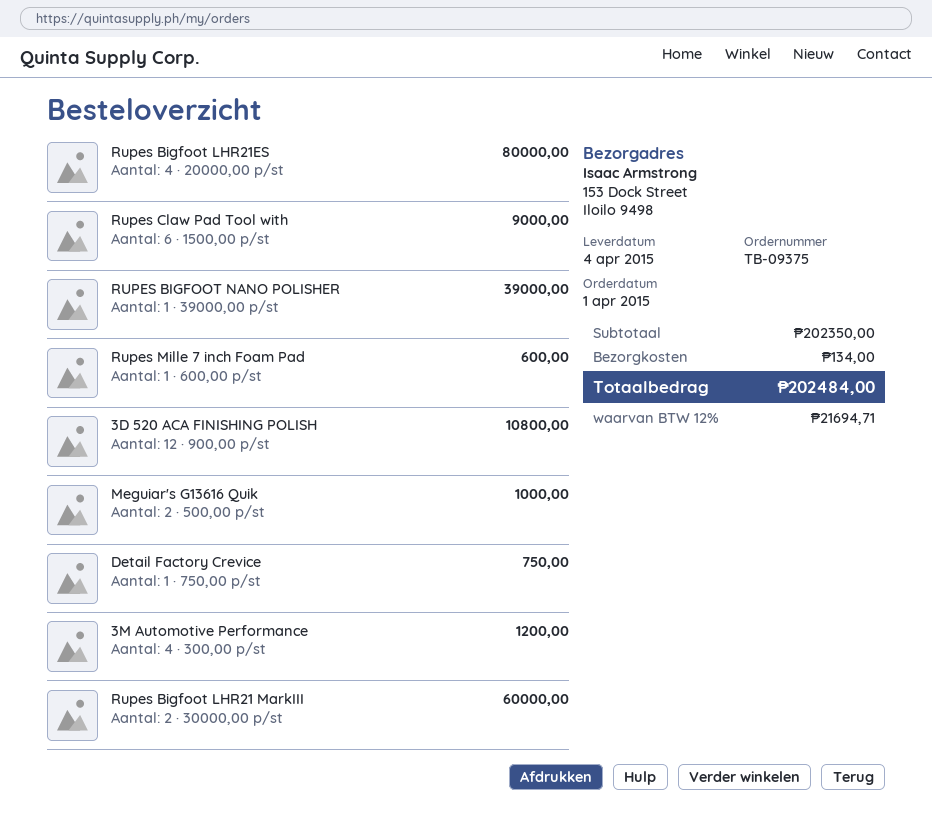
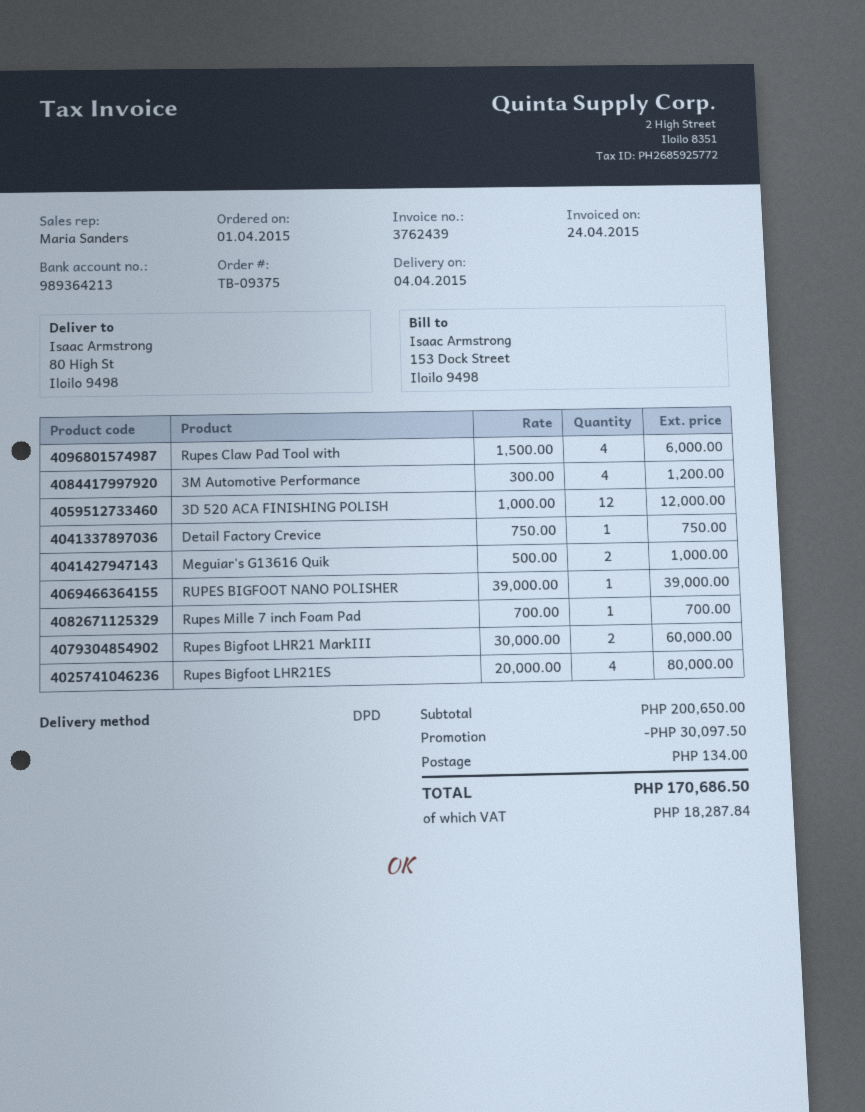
ship to: 153 Dock Street, Iloilo 9498 -> 80 High St, Iloilo 9498
Rupes Claw Pad Tool with: 6 x 1500.00 = 9000.00 -> 4 x 1500.00 = 6000.00
Rupes Mille 7 inch Foam Pad: 1 x 600.00 = 600.00 -> 1 x 700.00 = 700.00
3D 520 ACA FINISHING POLISH: 12 x 900.00 = 10800.00 -> 12 x 1000.00 = 12000.00
subtotal: 202350.00 -> 200650.00
discount: none -> 30097.50
tax: 21694.71 -> 18287.84
total: 202484.00 -> 170686.50

